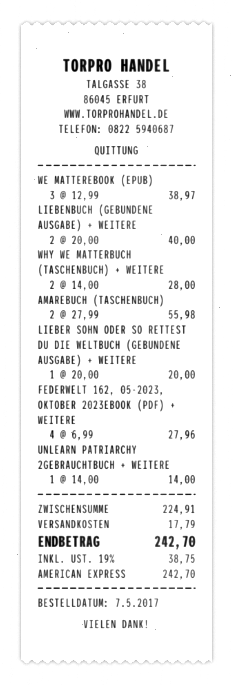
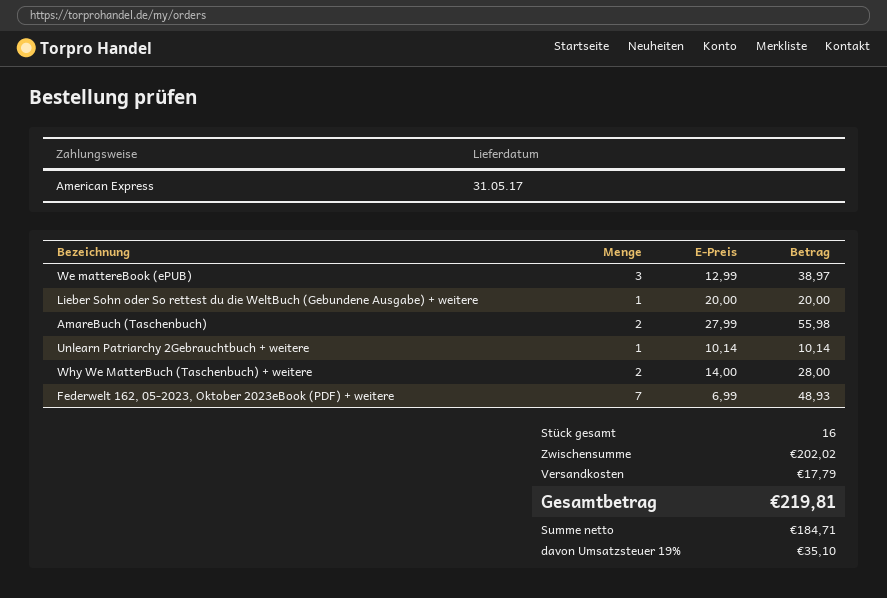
LIEBENBUCH (GEBUNDENE AUSGABE) + WEITERE: 2 x 20.00 = 40.00 -> none
FEDERWELT 162, 05-2023, OKTOBER 2023EBOOK (PDF) + WEITERE: 4 x 6.99 = 27.96 -> 7 x 6.99 = 48.93
UNLEARN PATRIARCHY 2GEBRAUCHTBUCH + WEITERE: 1 x 14.00 = 14.00 -> 1 x 10.14 = 10.14
subtotal: 224.91 -> 202.02
tax: 19% = 38.75 -> 19% = 35.10
total: 242.70 -> 219.81

